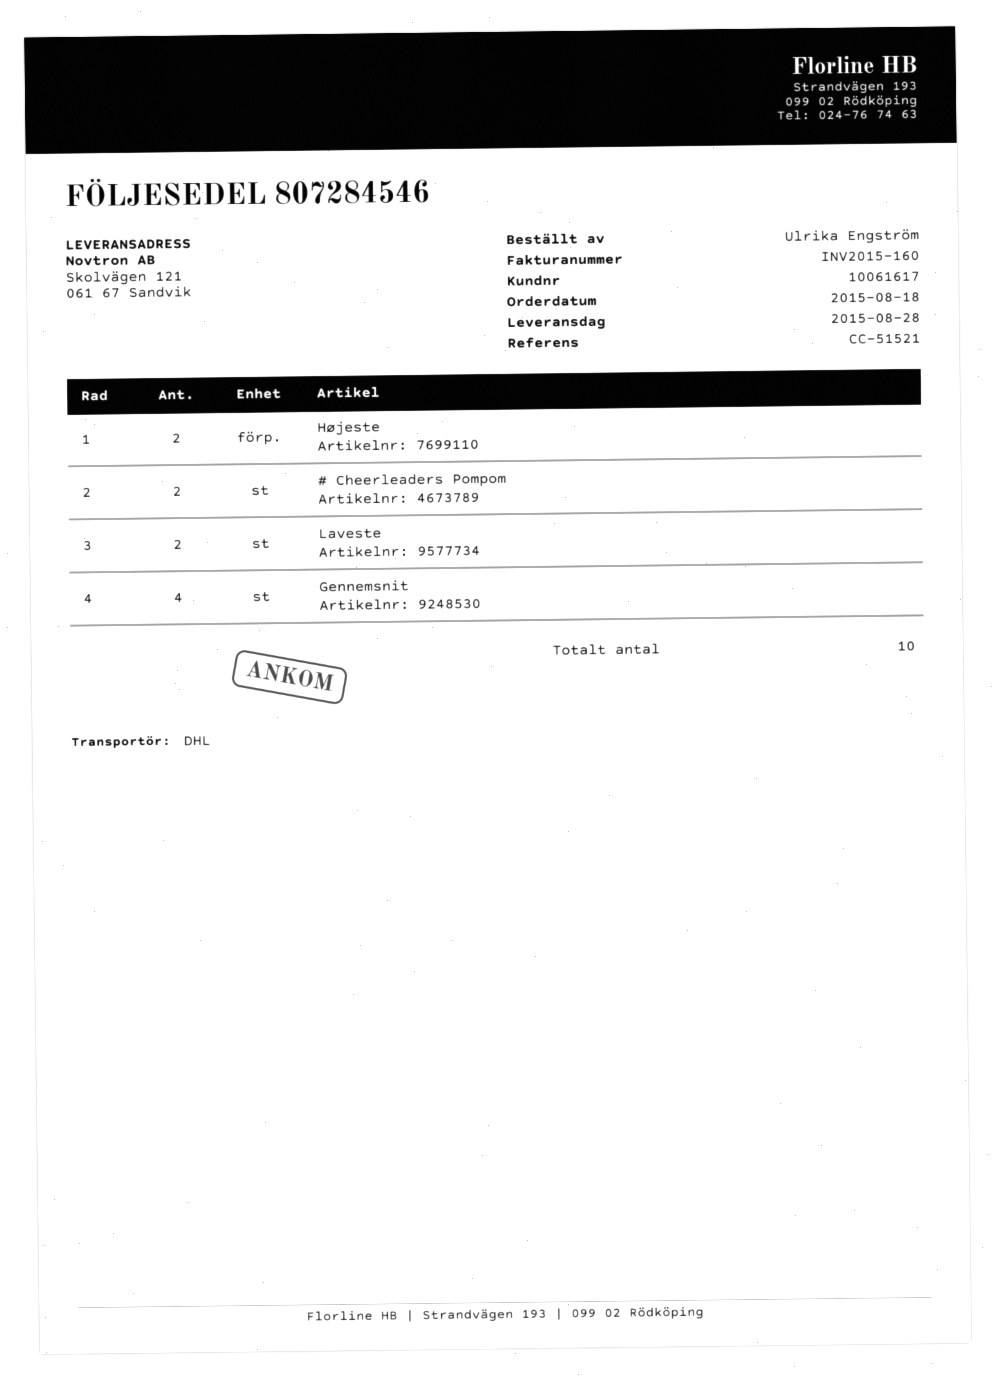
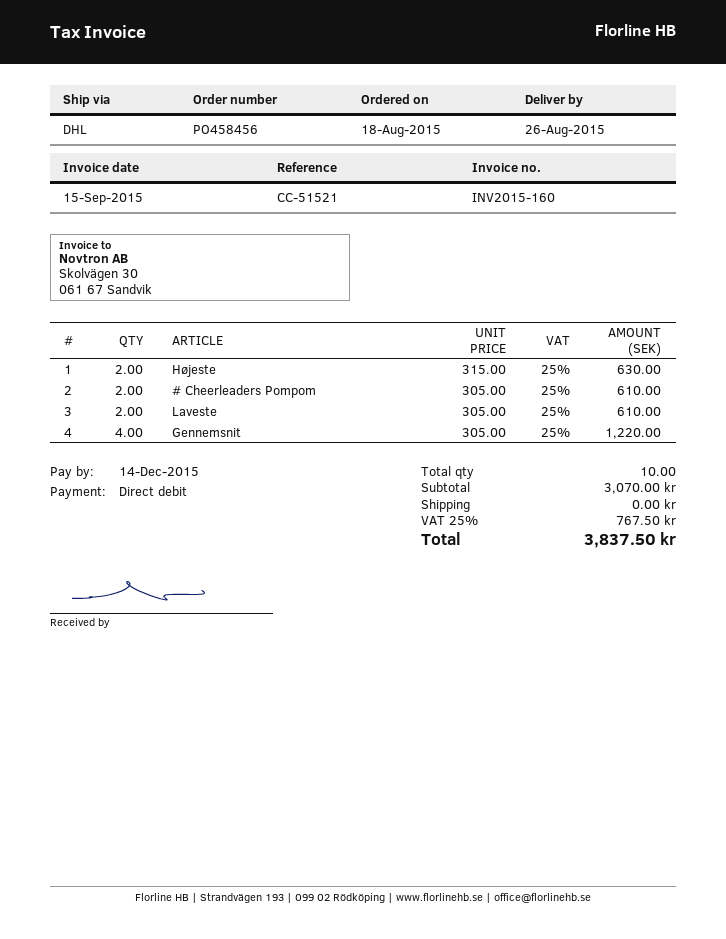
delivery date: 2015-08-28 -> 2015-08-26

